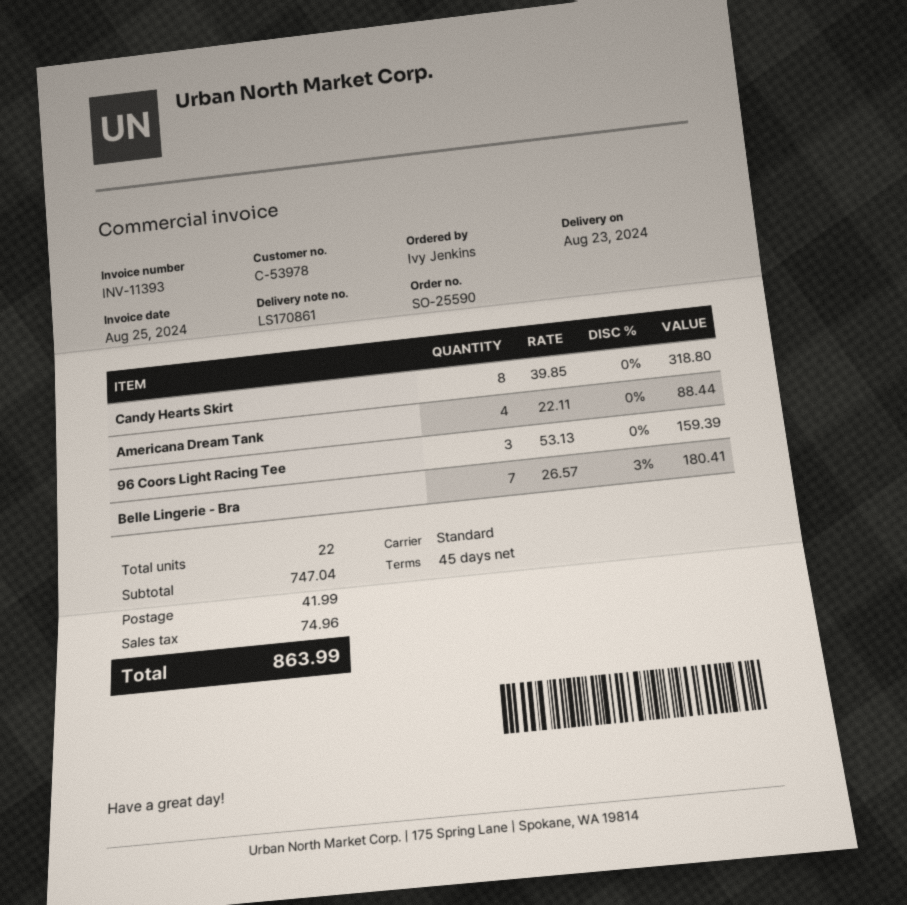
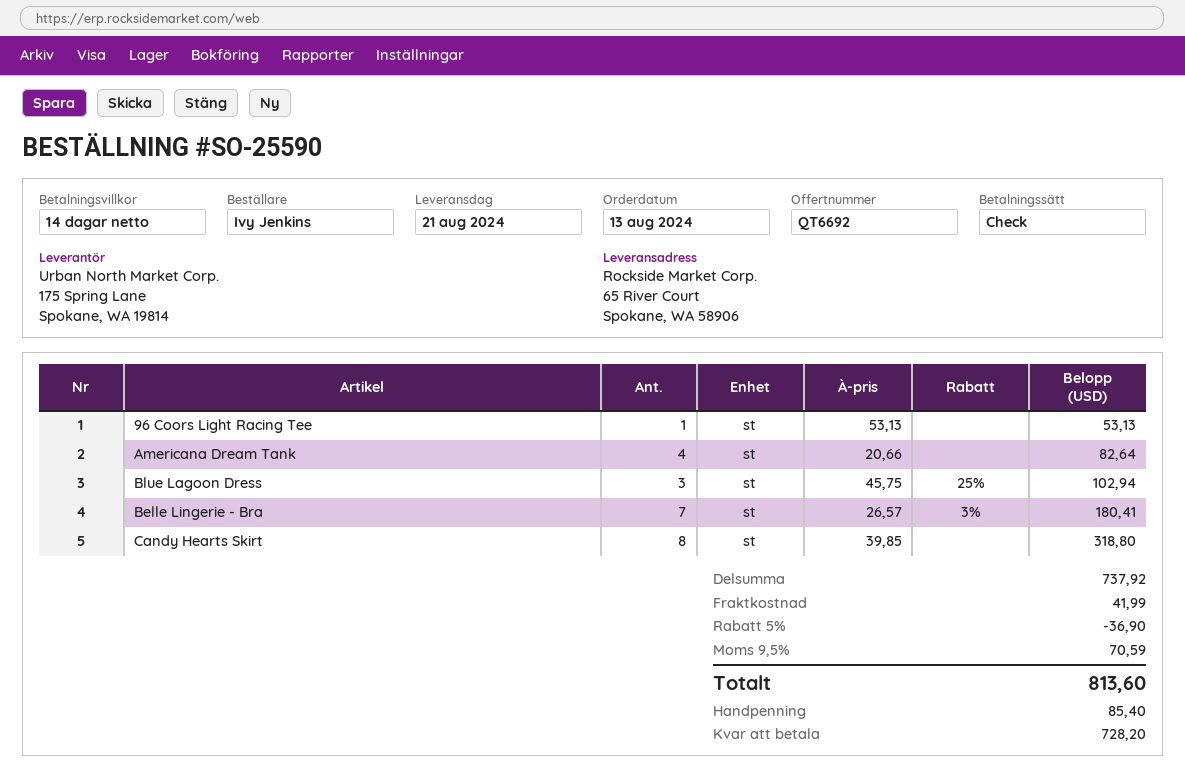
delivery date: 2024-08-23 -> 2024-08-21
payment terms: 45 days -> 14 days
Americana Dream Tank: 4 x 22.11 = 88.44 -> 4 x 20.66 = 82.64
96 Coors Light Racing Tee: 3 x 53.13 = 159.39 -> 1 x 53.13 = 53.13
Blue Lagoon Dress: none -> 3 x 45.75 - 25% = 102.94
subtotal: 747.04 -> 737.92
discount: none -> 5% = 36.90
tax: 74.96 -> 70.59
total: 863.99 -> 813.60

